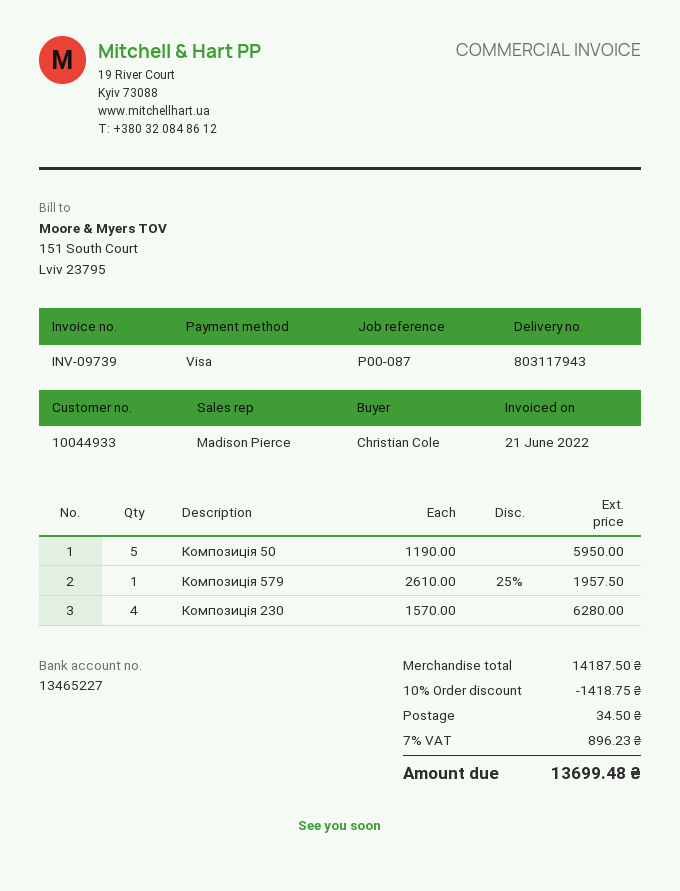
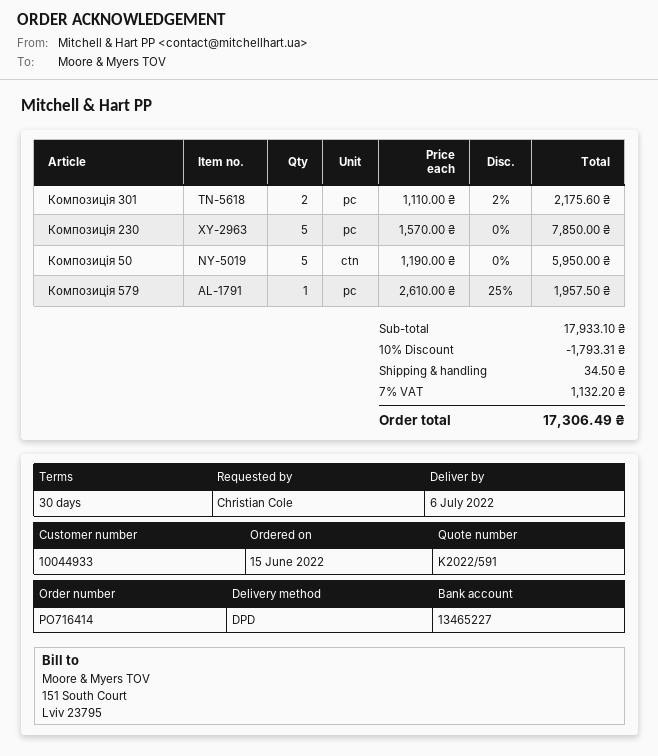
Композиція 230: 4 x 1570.00 = 6280.00 -> 5 x 1570.00 = 7850.00
Композиція 301: none -> 2 x 1110.00 - 2% = 2175.60
subtotal: 14187.50 -> 17933.10
discount: 10% = 1418.75 -> 10% = 1793.31
tax: 7% = 896.23 -> 7% = 1132.20
total: 13699.48 -> 17306.49

